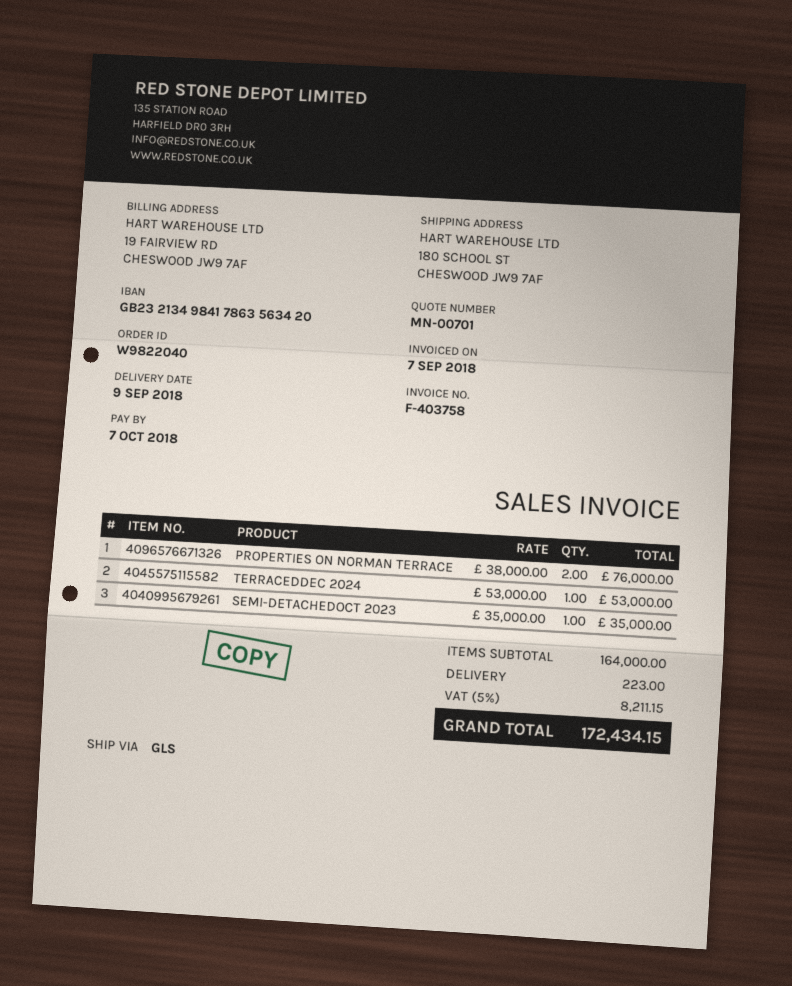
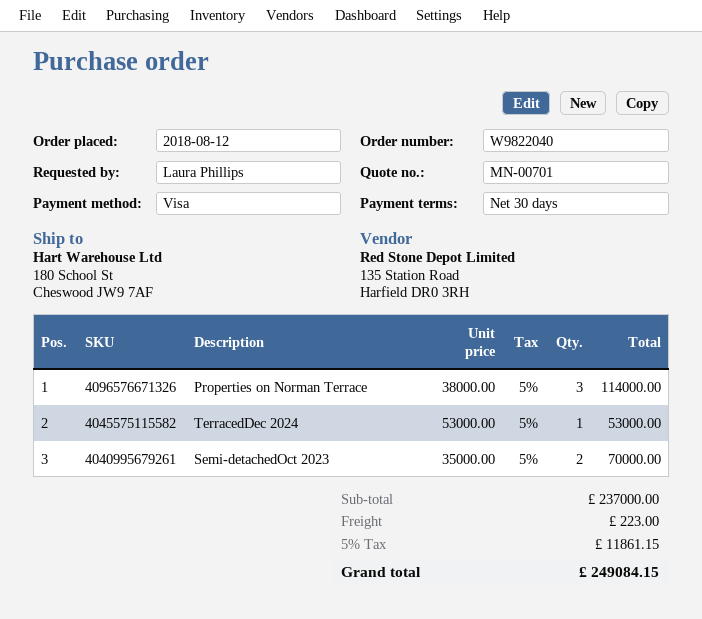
PROPERTIES ON NORMAN TERRACE: 2 x 38000.00 = 76000.00 -> 3 x 38000.00 = 114000.00
SEMI-DETACHEDOCT 2023: 1 x 35000.00 = 35000.00 -> 2 x 35000.00 = 70000.00
subtotal: 164000.00 -> 237000.00
tax: 5% = 8211.15 -> 5% = 11861.15
total: 172434.15 -> 249084.15

